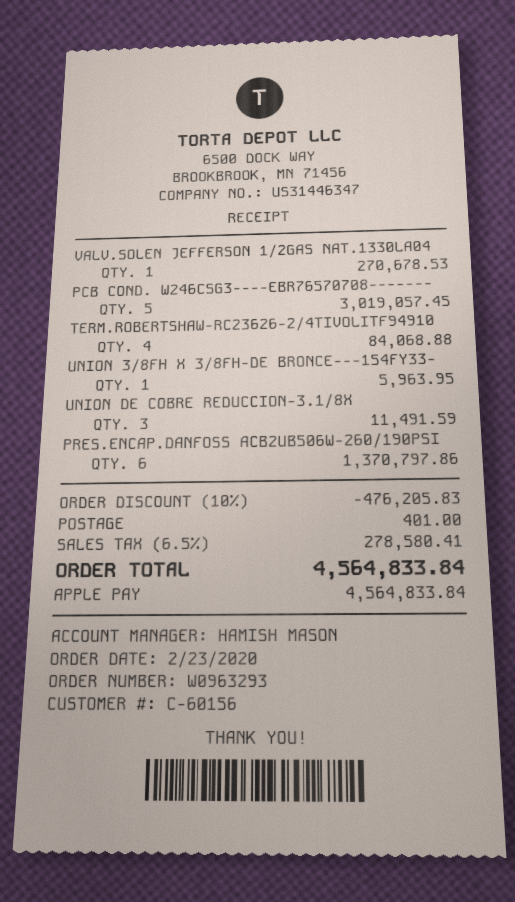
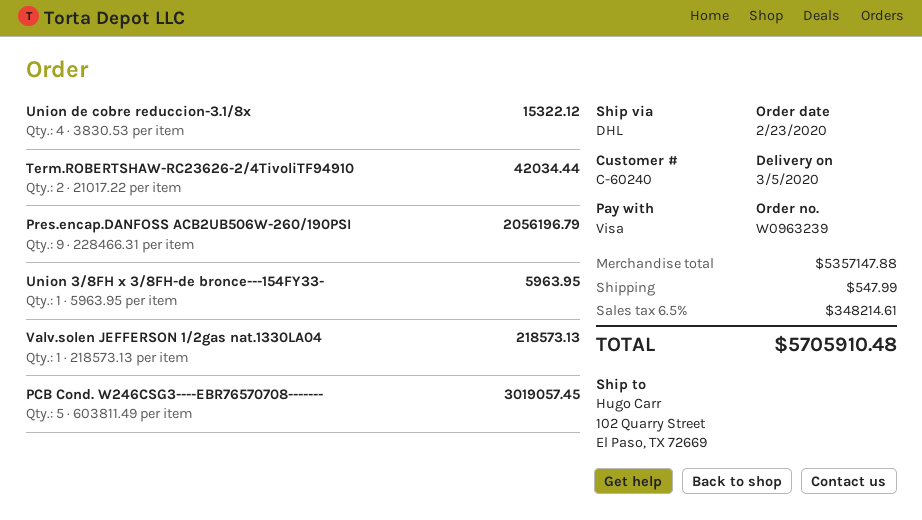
order number: W0963293 -> W0963239
customer number: C-60156 -> C-60240
payment method: Apple Pay -> Visa
VALV.SOLEN JEFFERSON 1/2GAS NAT.1330LA04: 1 for 270678.53 -> 1 for 218573.13
TERM.ROBERTSHAW-RC23626-2/4TIVOLITF94910: 4 for 84068.88 -> 2 for 42034.44
UNION DE COBRE REDUCCION-3.1/8X: 3 for 11491.59 -> 4 for 15322.12
PRES.ENCAP.DANFOSS ACB2UB506W-260/190PSI: 6 for 1370797.86 -> 9 for 2056196.79
discount: 10% = 476205.83 -> none
shipping: 401.00 -> 547.99
tax: 6.5% = 278580.41 -> 6.5% = 348214.61
total: 4564833.84 -> 5705910.48

